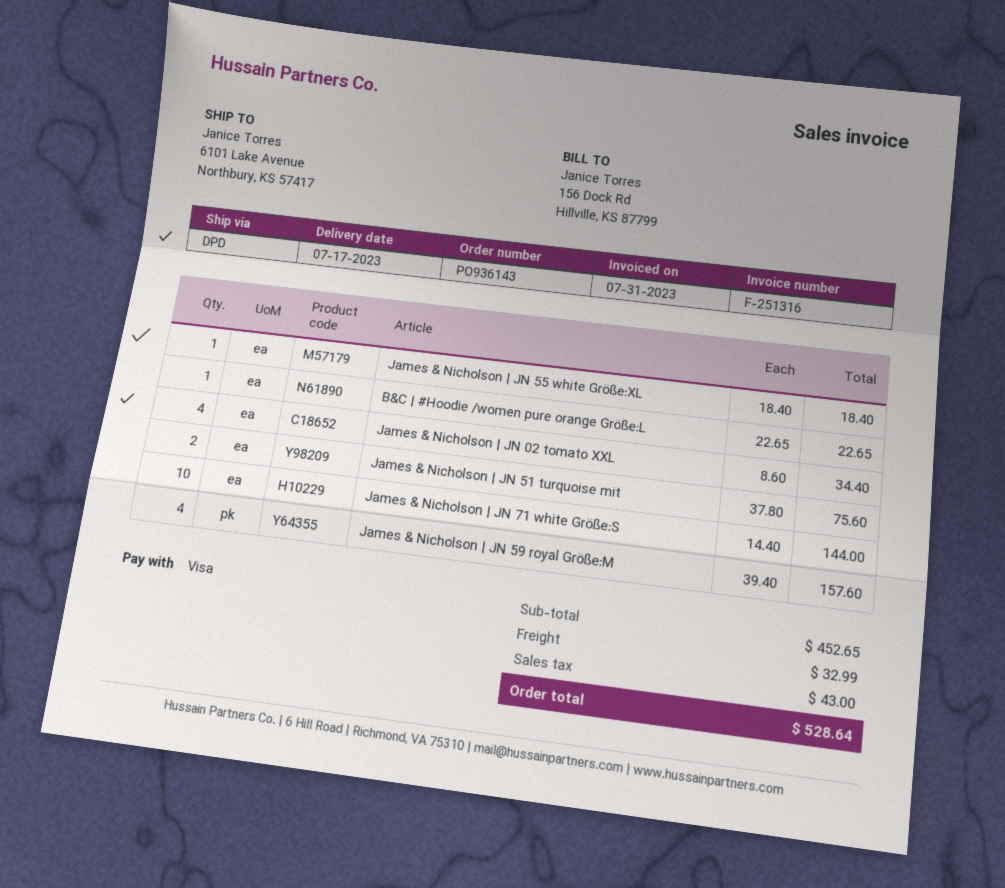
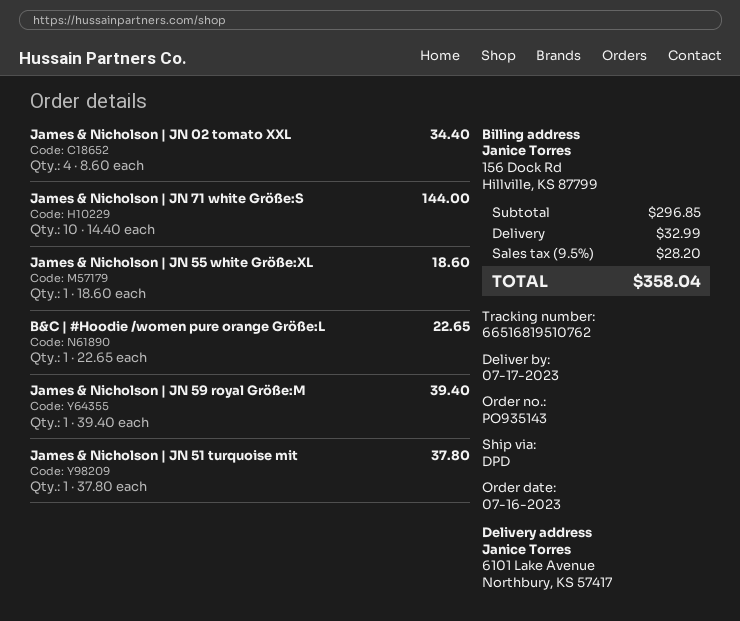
order number: PO936143 -> PO935143
James & Nicholson | JN 55 white Größe:XL: 1 x 18.40 = 18.40 -> 1 x 18.60 = 18.60
James & Nicholson | JN 51 turquoise mit: 2 x 37.80 = 75.60 -> 1 x 37.80 = 37.80
James & Nicholson | JN 59 royal Größe:M: 4 x 39.40 = 157.60 -> 1 x 39.40 = 39.40
subtotal: 452.65 -> 296.85
tax: 43.00 -> 28.20
total: 528.64 -> 358.04

